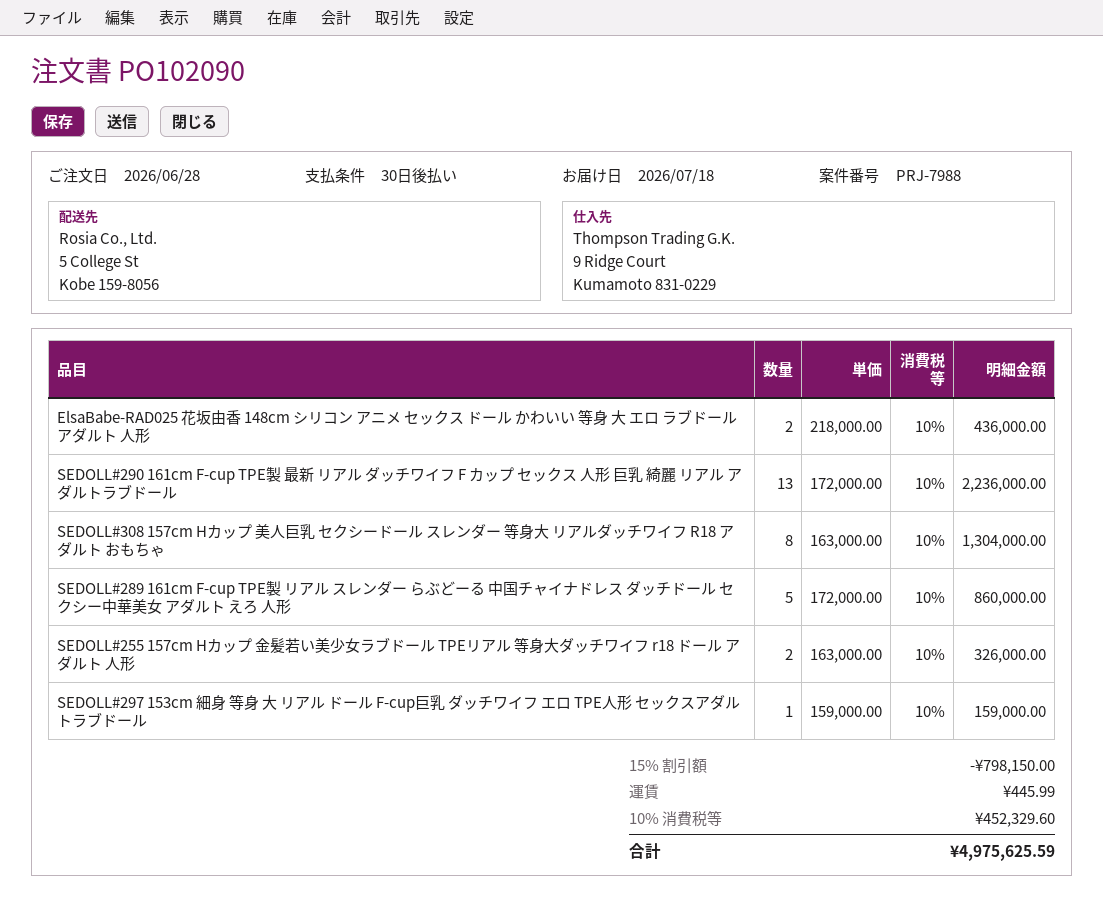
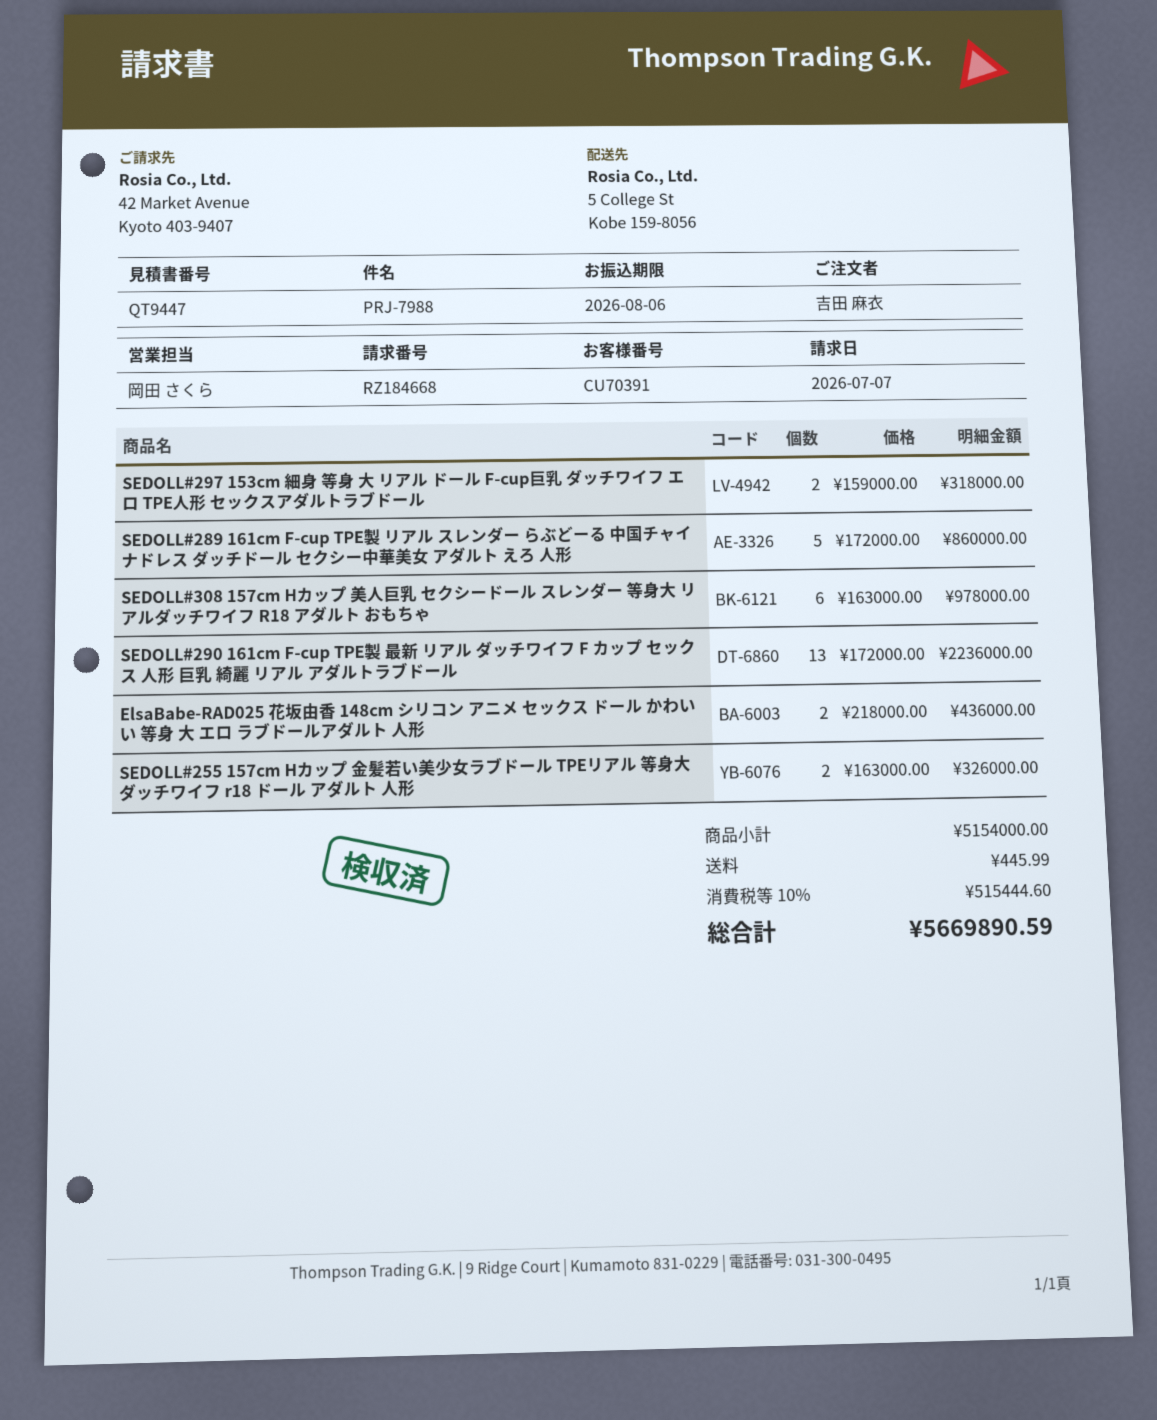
SEDOLL#308 157cm Hカップ 美人巨乳 セクシードール スレンダー 等身大 リアルダッチワイフ R18 アダルト おもちゃ: 8 x 163000.00 = 1304000.00 -> 6 x 163000.00 = 978000.00
SEDOLL#297 153cm 細身 等身 大 リアル ドール F-cup巨乳 ダッチワイフ エロ TPE人形 セックスアダルトラブドール: 1 x 159000.00 = 159000.00 -> 2 x 159000.00 = 318000.00
discount: 15% = 798150.00 -> none
tax: 10% = 452329.60 -> 10% = 515444.60
total: 4975625.59 -> 5669890.59

